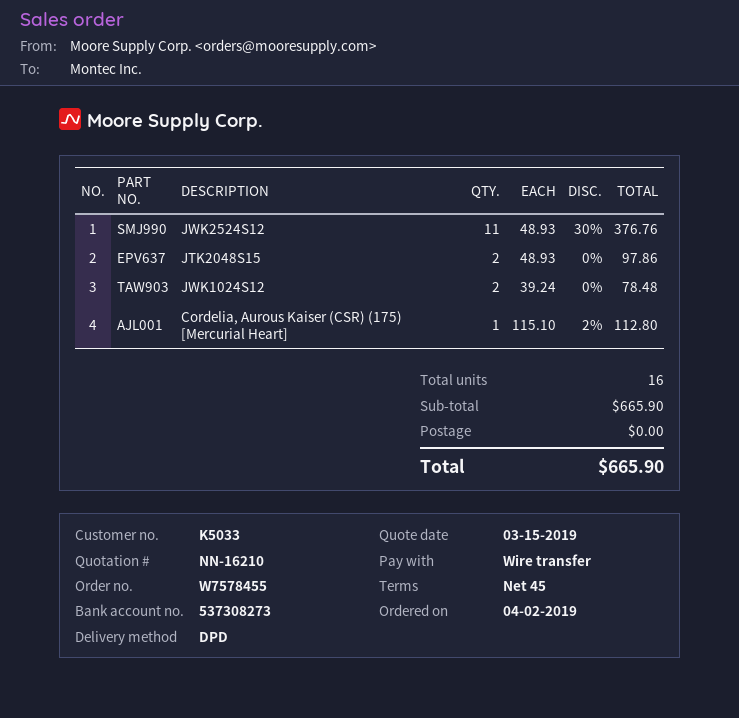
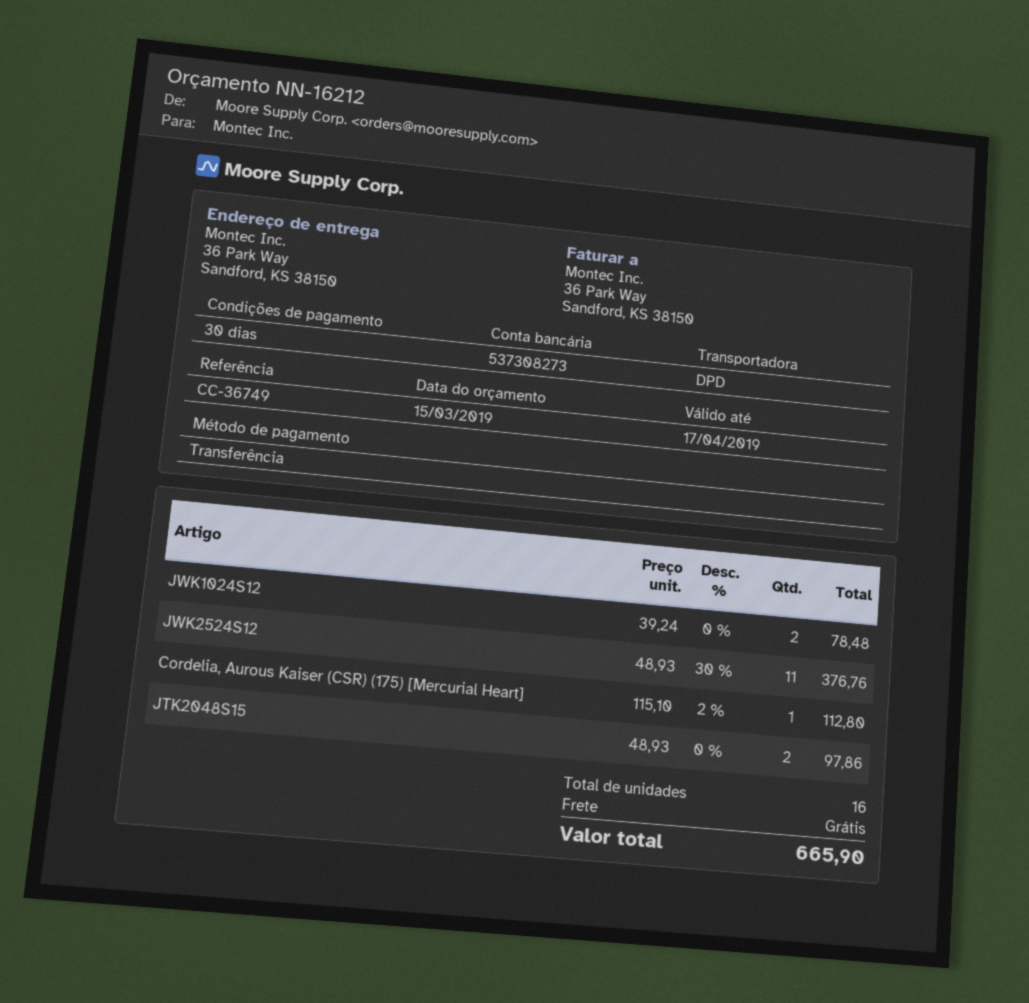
quote number: NN-16210 -> NN-16212
payment terms: 45 days -> 30 days

